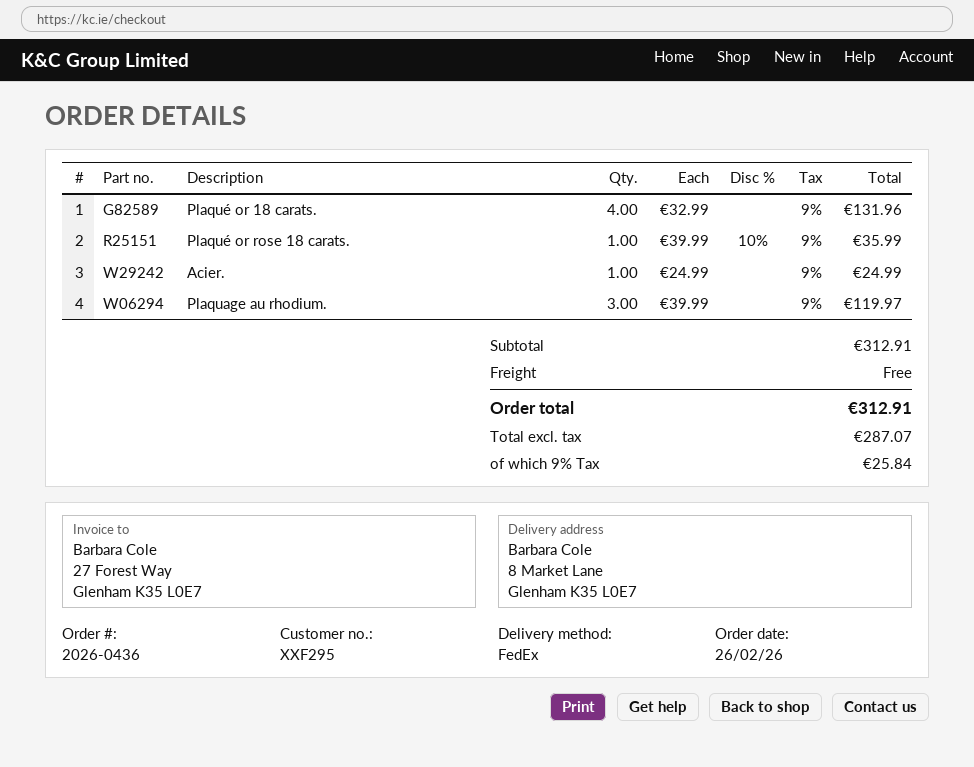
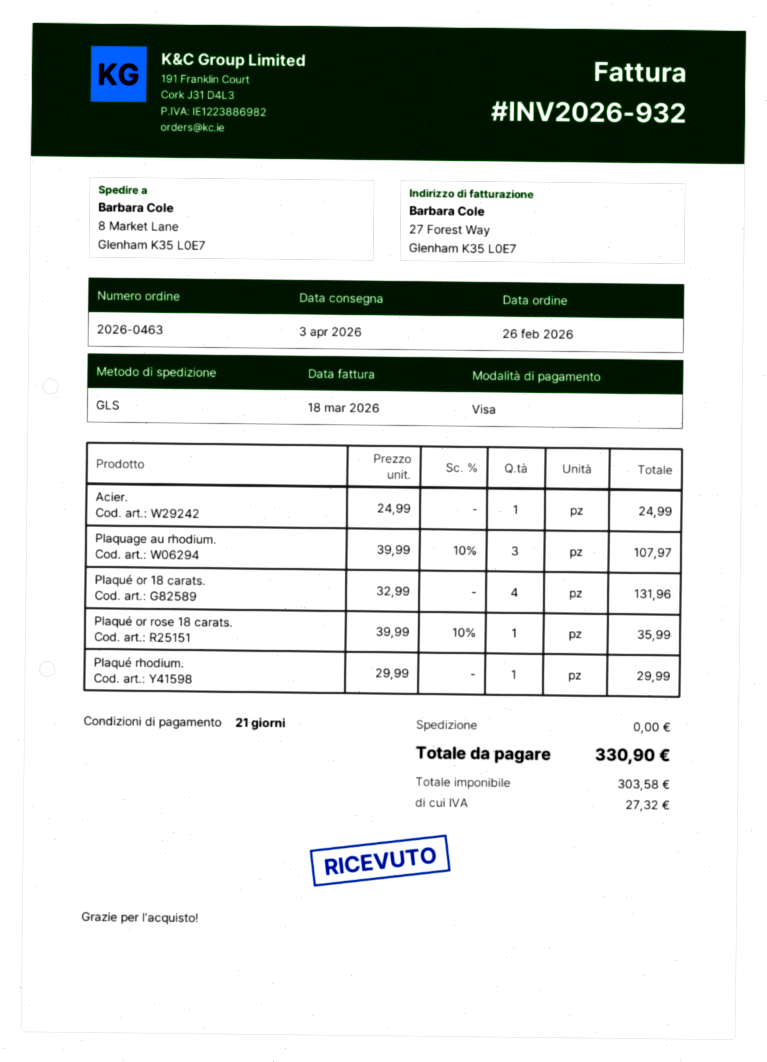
order number: 2026-0436 -> 2026-0463
shipping method: FedEx -> GLS
Plaquage au rhodium.: 3 x 39.99 = 119.97 -> 3 x 39.99 - 10% = 107.97
Plaqué rhodium.: none -> 1 x 29.99 = 29.99
net: 287.07 -> 303.58
tax: 25.84 -> 27.32
total: 312.91 -> 330.90

